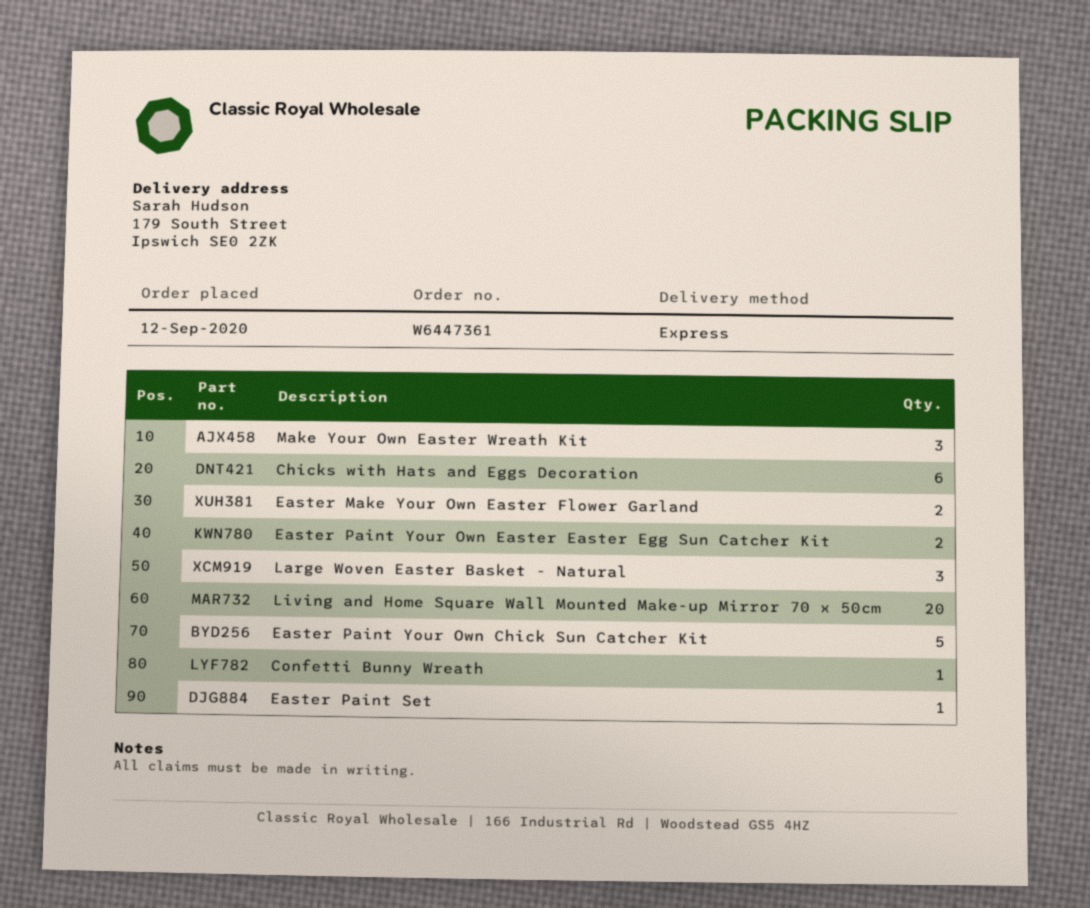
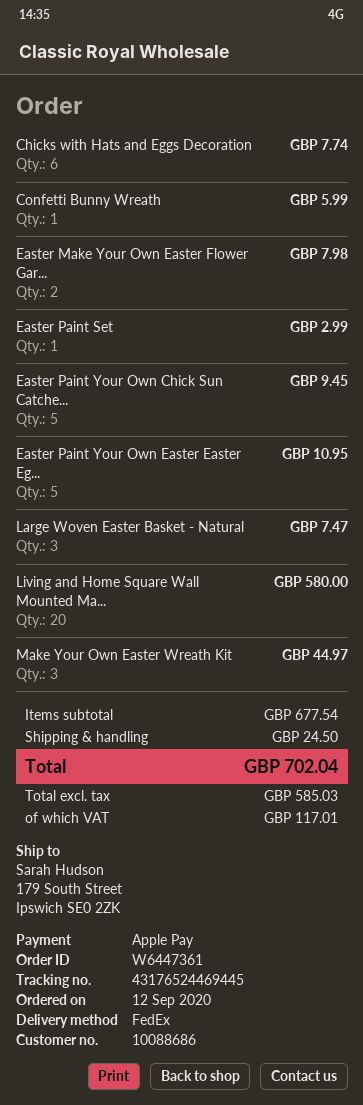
shipping method: express -> FedEx
Easter Paint Your Own Easter Easter Egg Sun Catcher Kit: 2 -> 5

